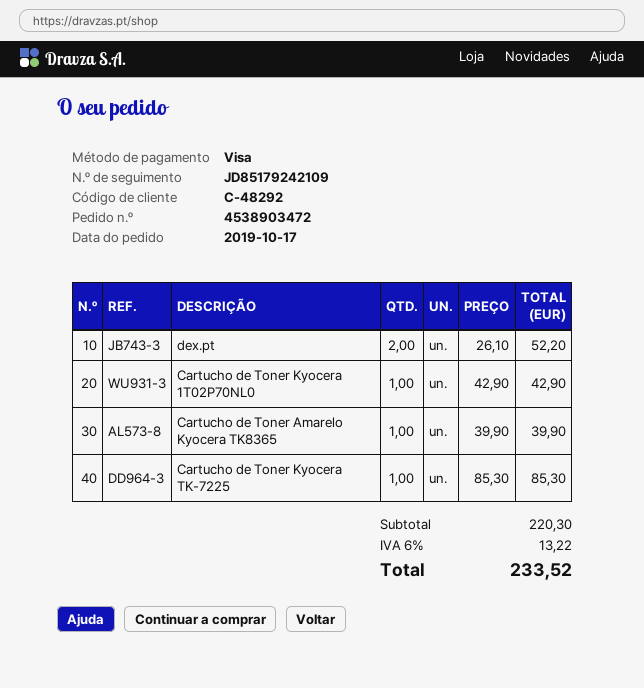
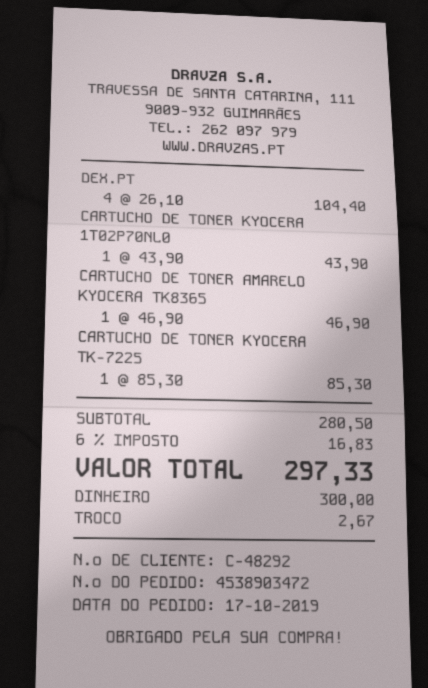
payment method: Visa -> cash
dex.pt: 2 x 26.10 = 52.20 -> 4 x 26.10 = 104.40
Cartucho de Toner Kyocera 1T02P70NL0: 1 x 42.90 = 42.90 -> 1 x 43.90 = 43.90
Cartucho de Toner Amarelo Kyocera TK8365: 1 x 39.90 = 39.90 -> 1 x 46.90 = 46.90
subtotal: 220.30 -> 280.50
tax: 6% = 13.22 -> 6% = 16.83
total: 233.52 -> 297.33

